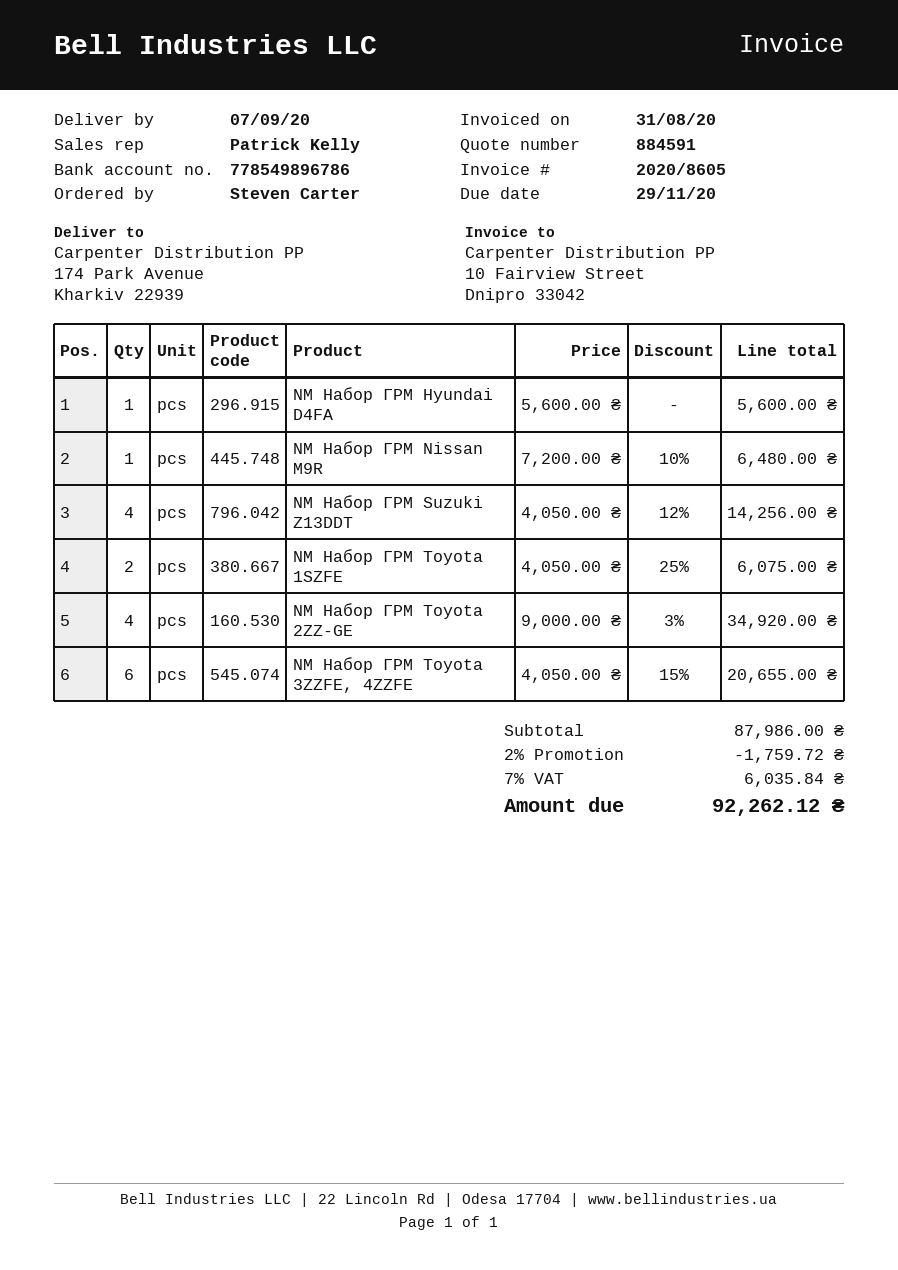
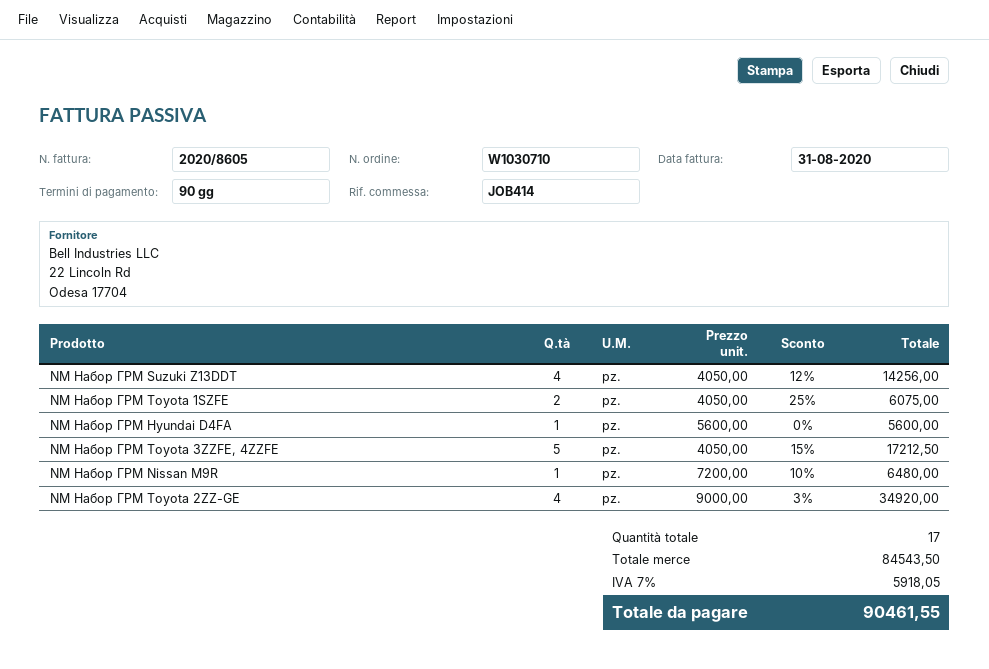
NM Набор ГРМ Toyota 3ZZFE, 4ZZFE: 6 x 4050.00 - 15% = 20655.00 -> 5 x 4050.00 - 15% = 17212.50
subtotal: 87986.00 -> 84543.50
discount: 2% = 1759.72 -> none
tax: 7% = 6035.84 -> 7% = 5918.05
total: 92262.12 -> 90461.55

